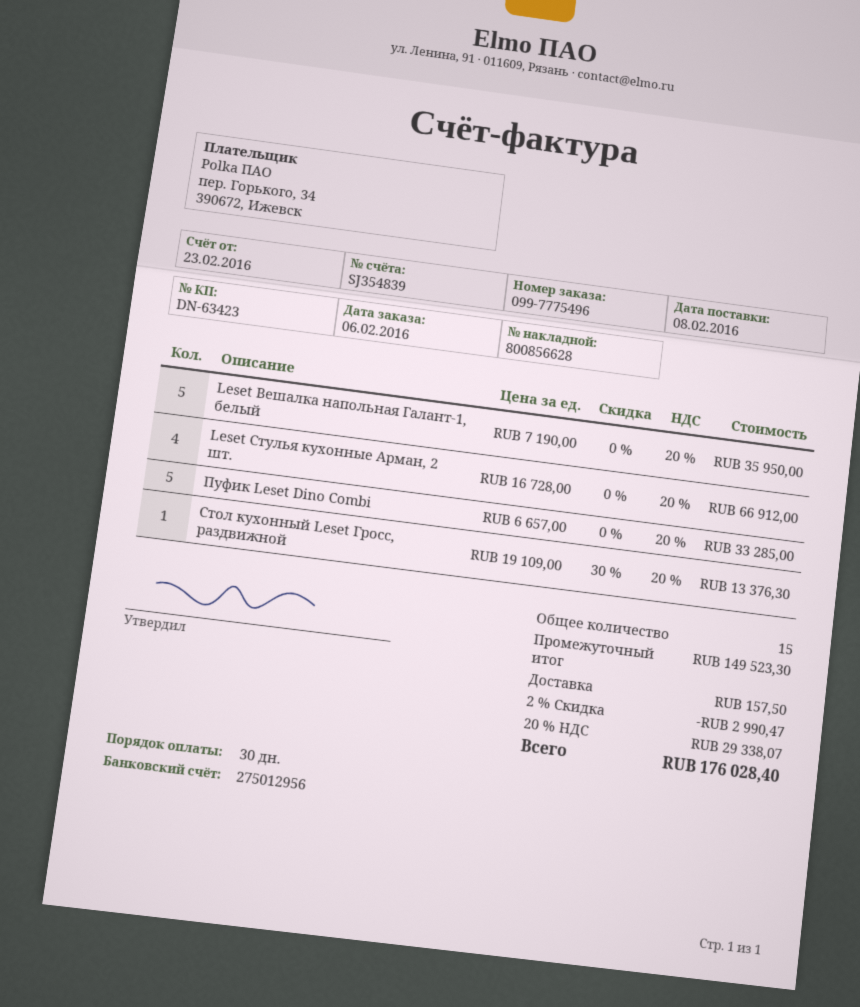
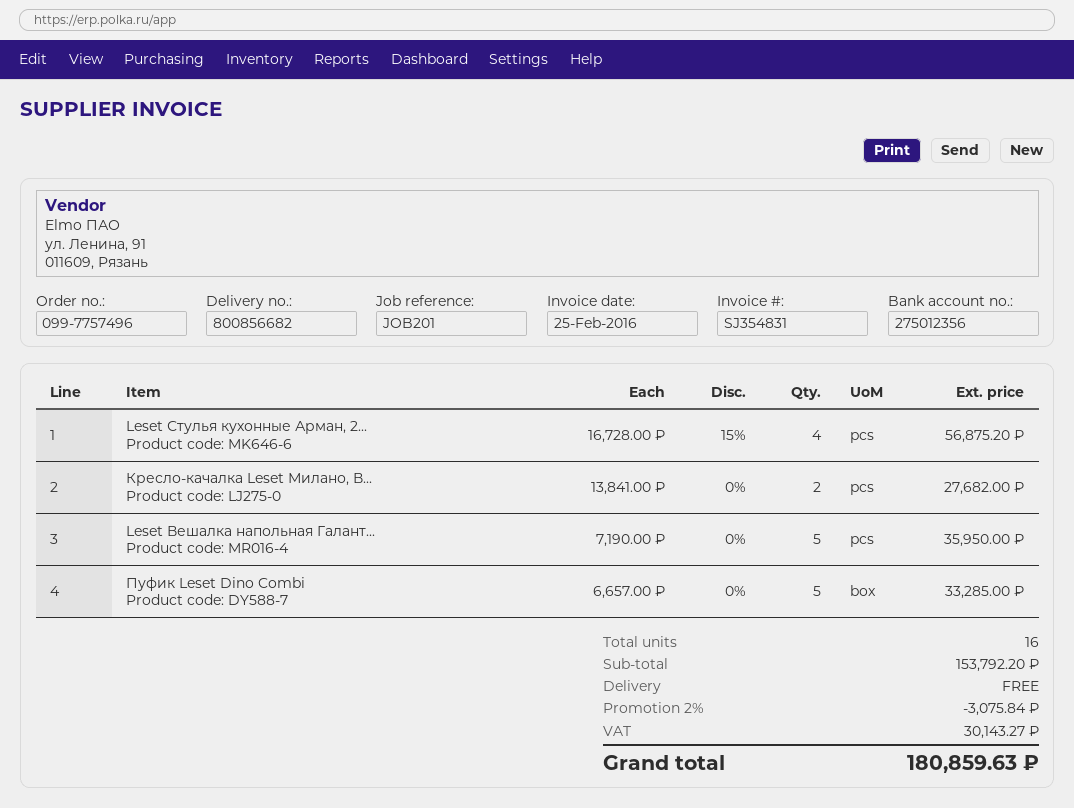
order number: 099-7775496 -> 099-7757496
delivery note number: 800856628 -> 800856682
invoice number: SJ354839 -> SJ354831
invoice date: 2016-02-23 -> 2016-02-25
bank account: 275012956 -> 275012356
Leset Стулья кухонные Арман, 2 шт.: 4 x 16728.00 = 66912.00 -> 4 x 16728.00 - 15% = 56875.20
Стол кухонный Leset Гросс, раздвижной: 1 x 19109.00 - 30% = 13376.30 -> none
Кресло-качалка Leset Милано, В...: none -> 2 x 13841.00 = 27682.00
total quantity: 15 -> 16
subtotal: 149523.30 -> 153792.20
discount: 2% = 2990.47 -> 2% = 3075.84
shipping: 157.50 -> 0.00
tax: 29338.07 -> 30143.27
total: 176028.40 -> 180859.63

